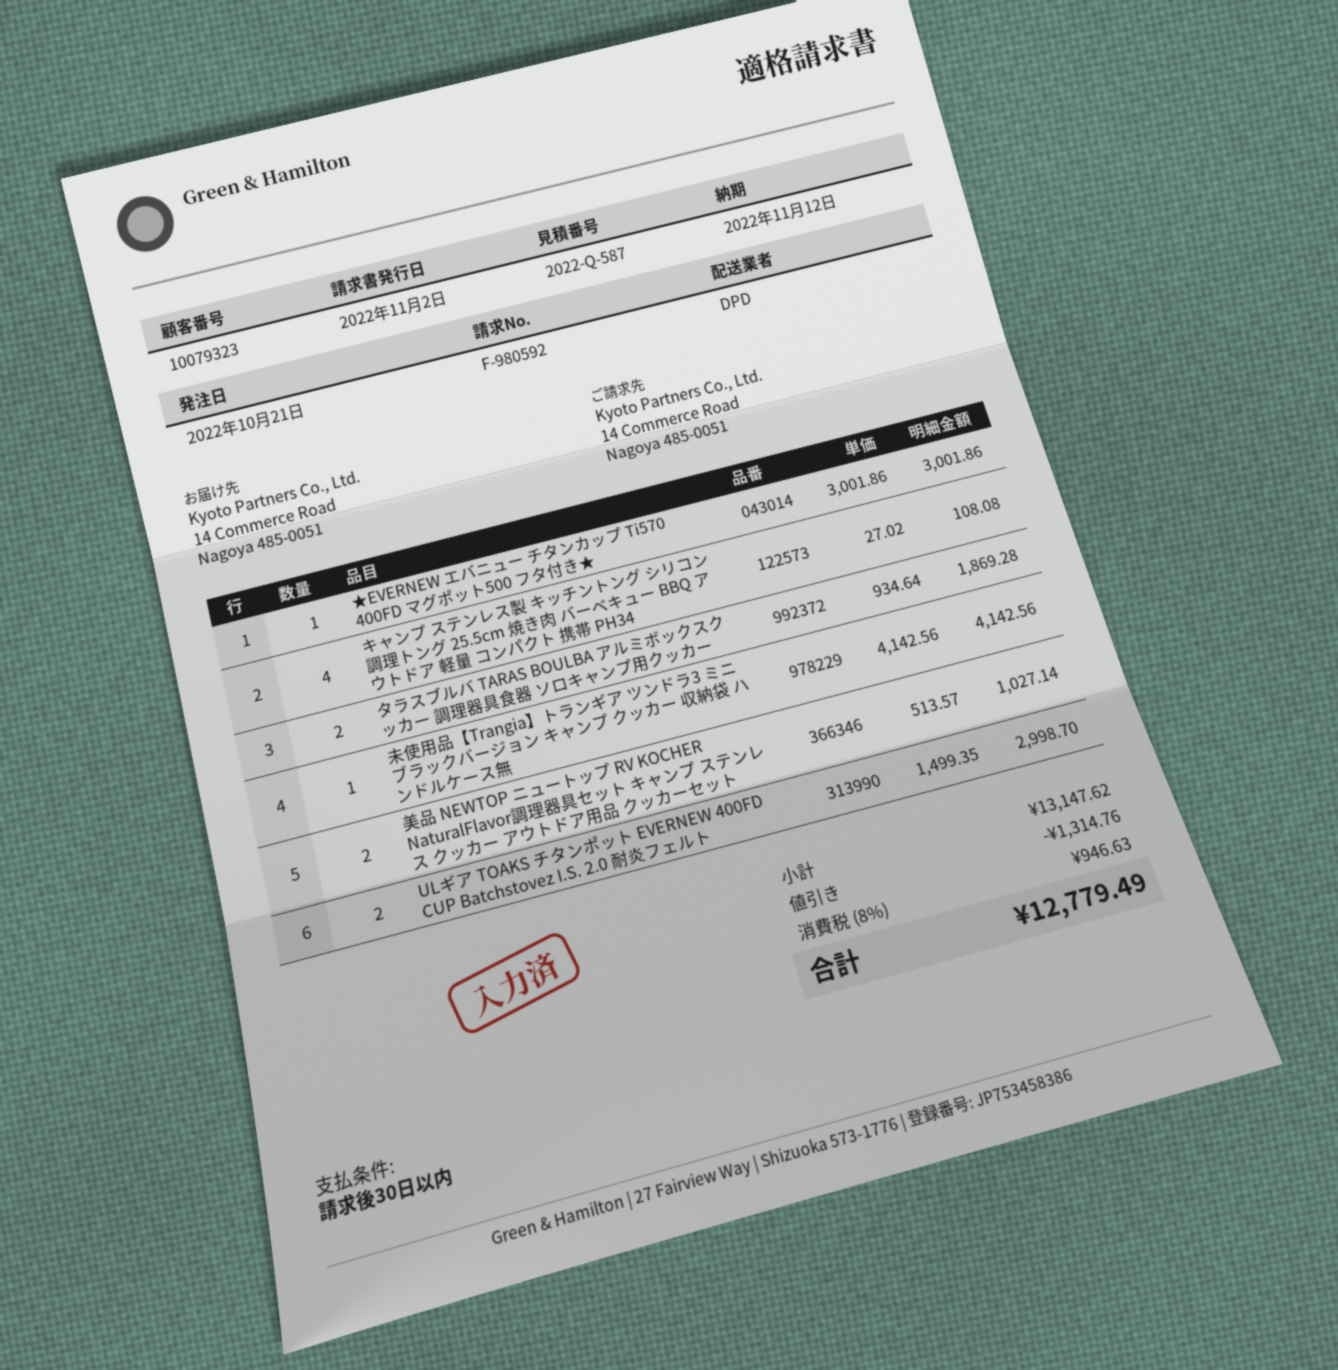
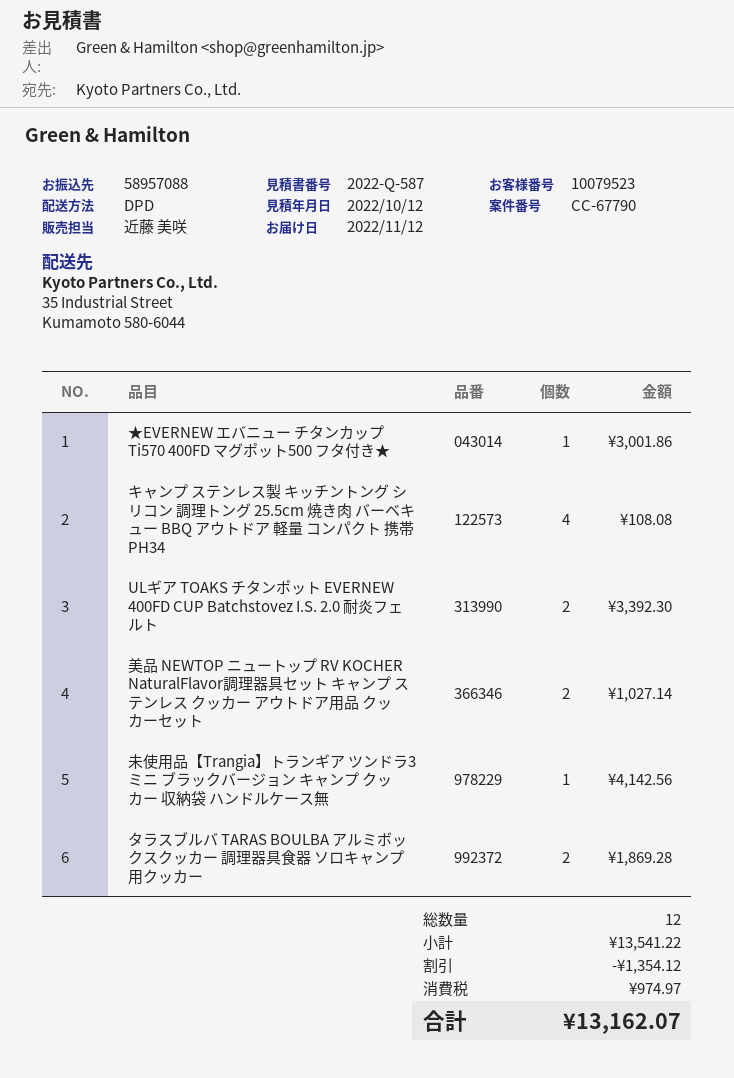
customer number: 10079323 -> 10079523
ship to: 14 Commerce Road, Nagoya 485-0051 -> 35 Industrial Street, Kumamoto 580-6044
ULギア TOAKS チタンポット EVERNEW 400FD CUP Batchstovez I.S. 2.0 耐炎フェルト: 2 for 2998.70 -> 2 for 3392.30
subtotal: 13147.62 -> 13541.22
discount: 1314.76 -> 1354.12
tax: 946.63 -> 974.97
total: 12779.49 -> 13162.07

